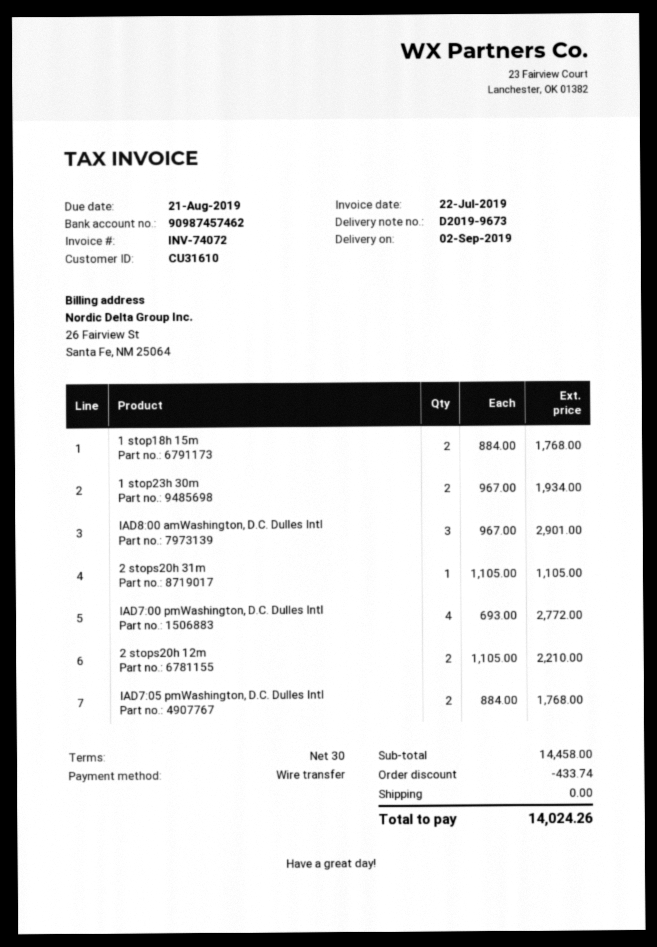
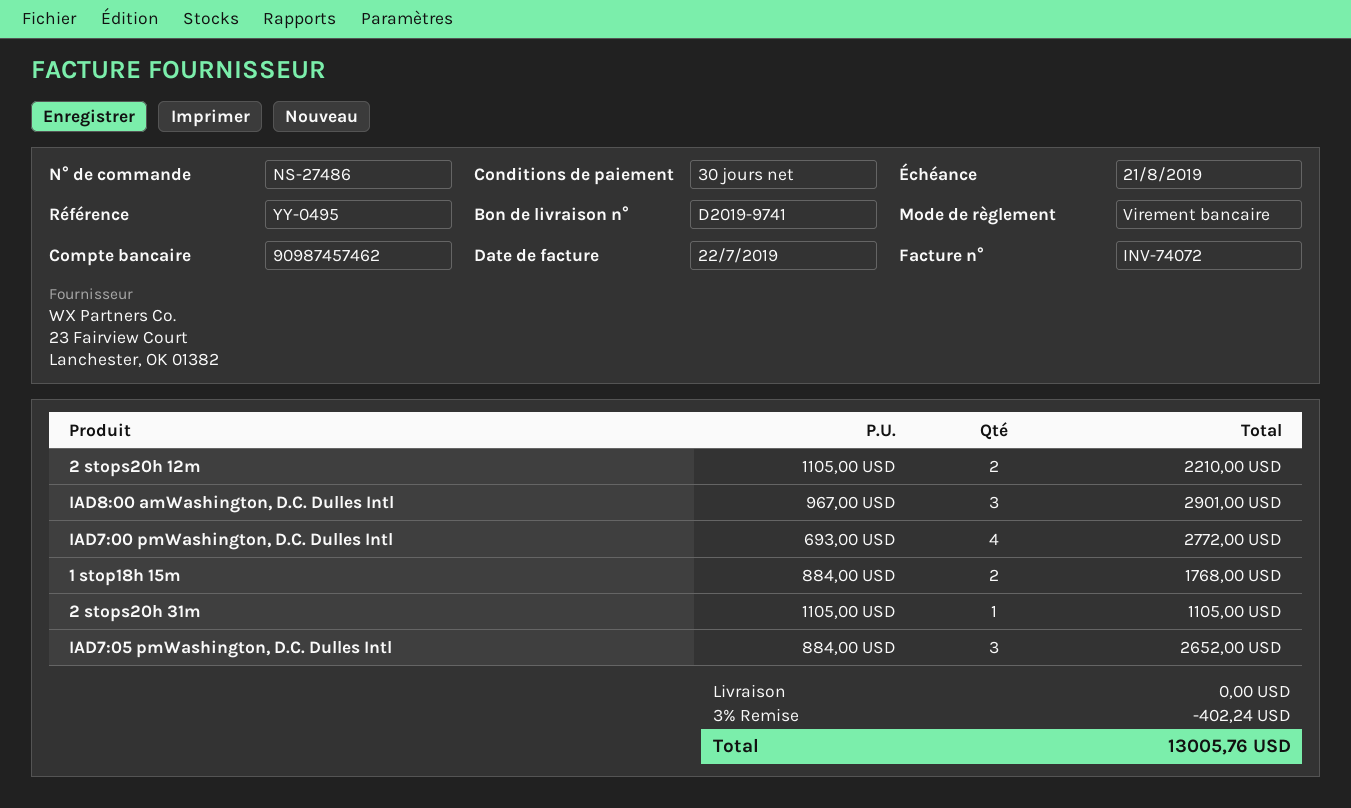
delivery note number: D2019-9673 -> D2019-9741
1 stop23h 30m: 2 x 967.00 = 1934.00 -> none
IAD7:05 pmWashington, D.C. Dulles Intl: 2 x 884.00 = 1768.00 -> 3 x 884.00 = 2652.00
discount: 433.74 -> 402.24
total: 14024.26 -> 13005.76

